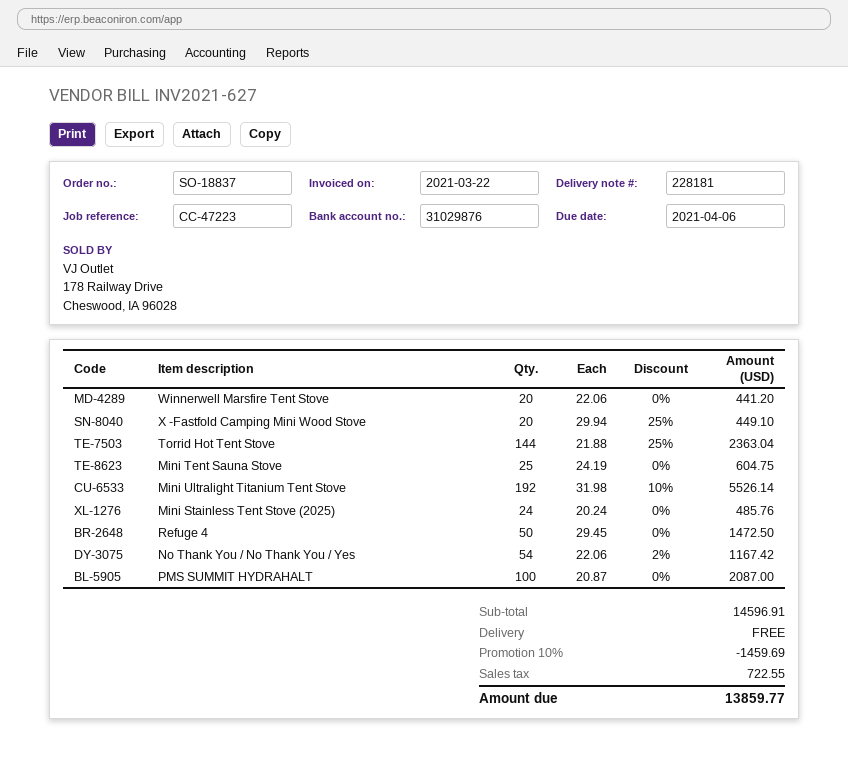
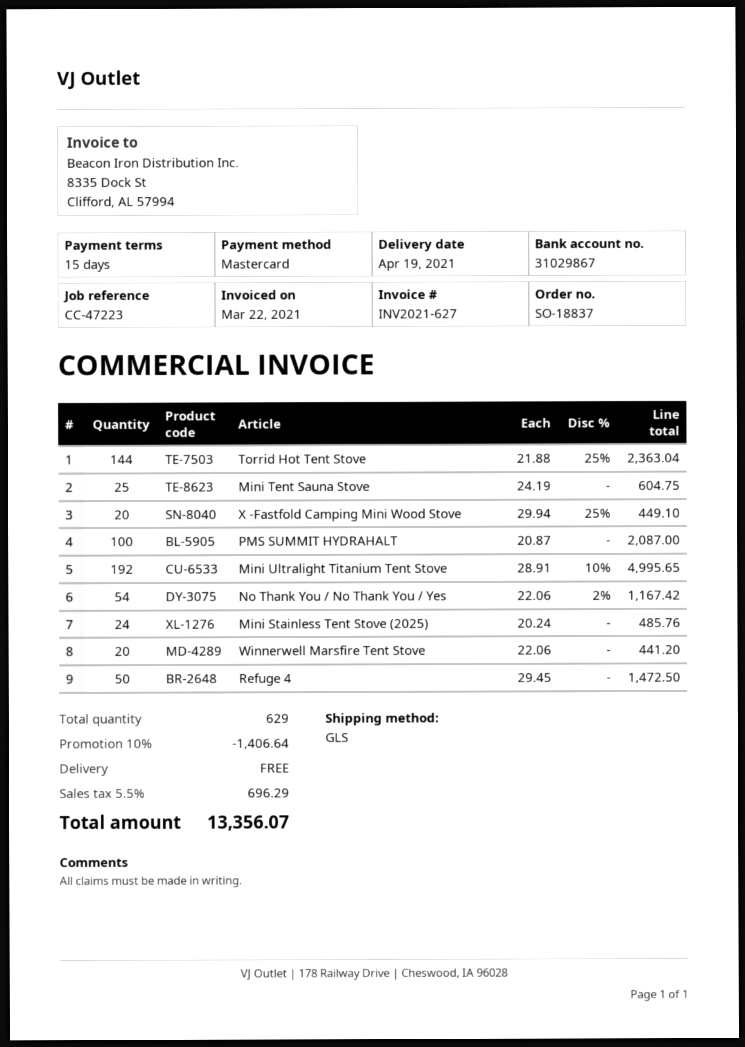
bank account: 31029876 -> 31029867
Mini Ultralight Titanium Tent Stove: 192 x 31.98 - 10% = 5526.14 -> 192 x 28.91 - 10% = 4995.65
discount: 10% = 1459.69 -> 10% = 1406.64
tax: 722.55 -> 696.29
total: 13859.77 -> 13356.07

